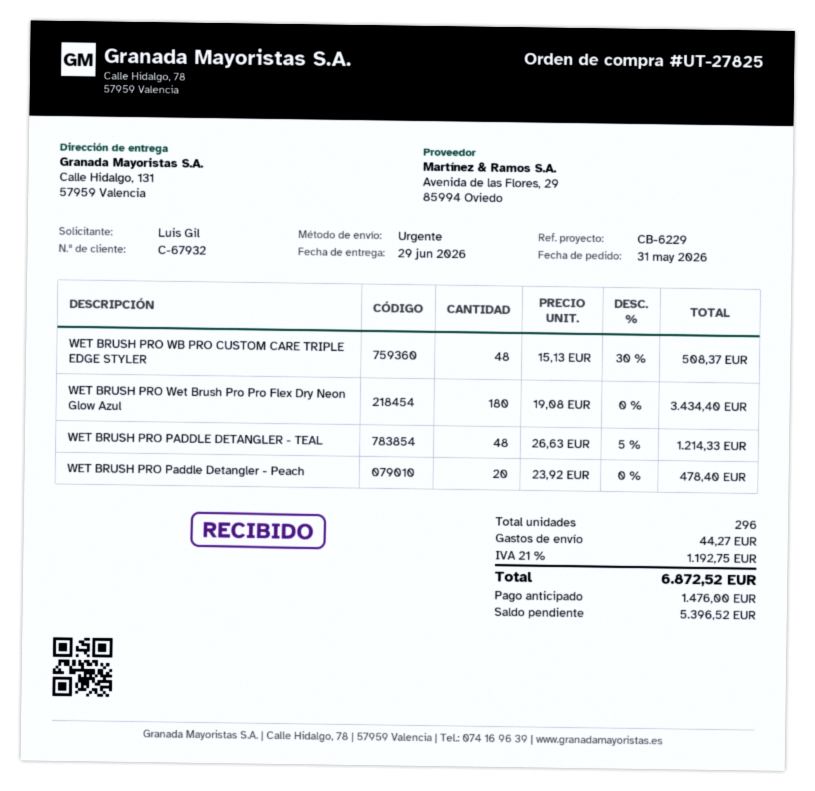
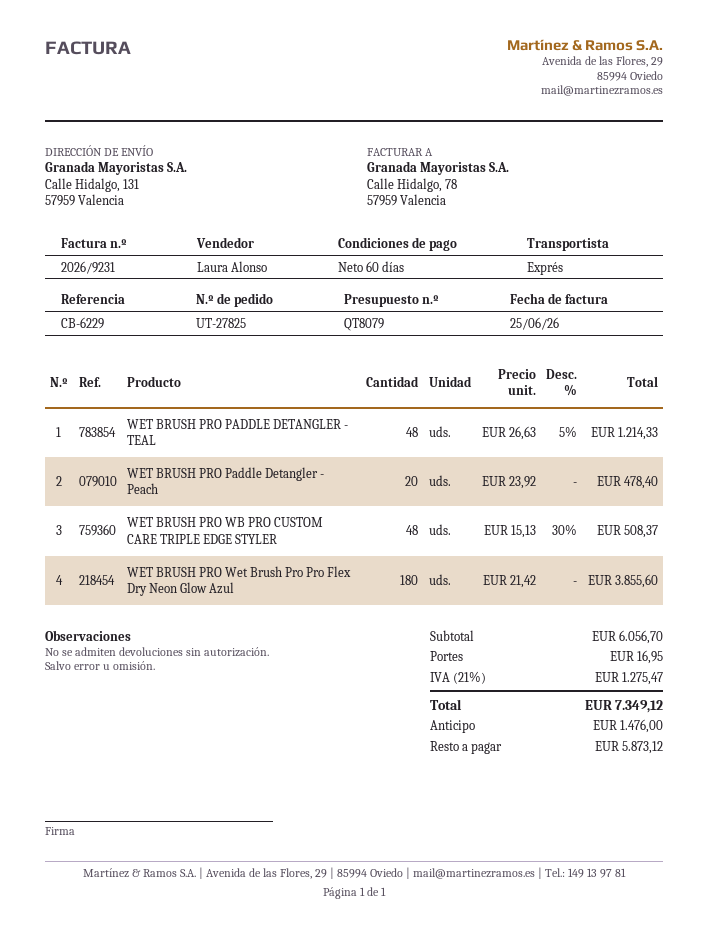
WET BRUSH PRO Wet Brush Pro Pro Flex Dry Neon Glow Azul: 180 x 19.08 = 3434.40 -> 180 x 21.42 = 3855.60
shipping: 44.27 -> 16.95
tax: 21% = 1192.75 -> 21% = 1275.47
total: 6872.52 -> 7349.12
balance: 5396.52 -> 5873.12

